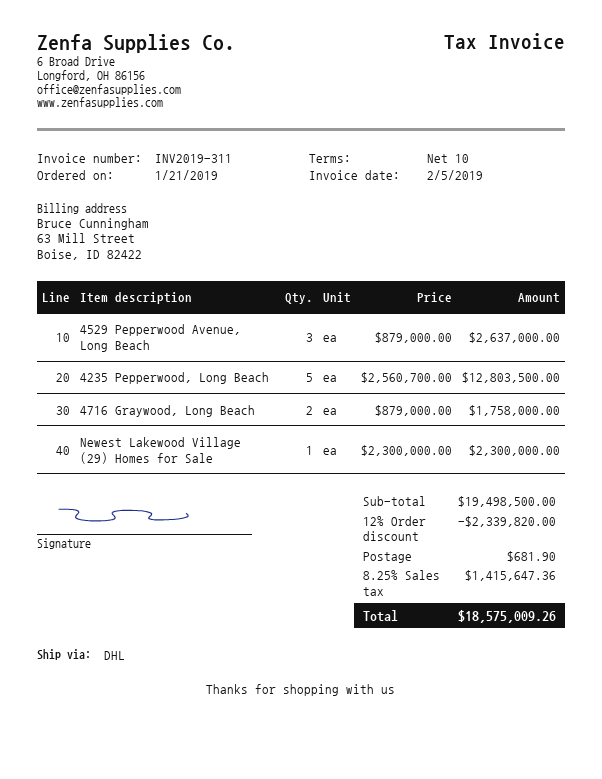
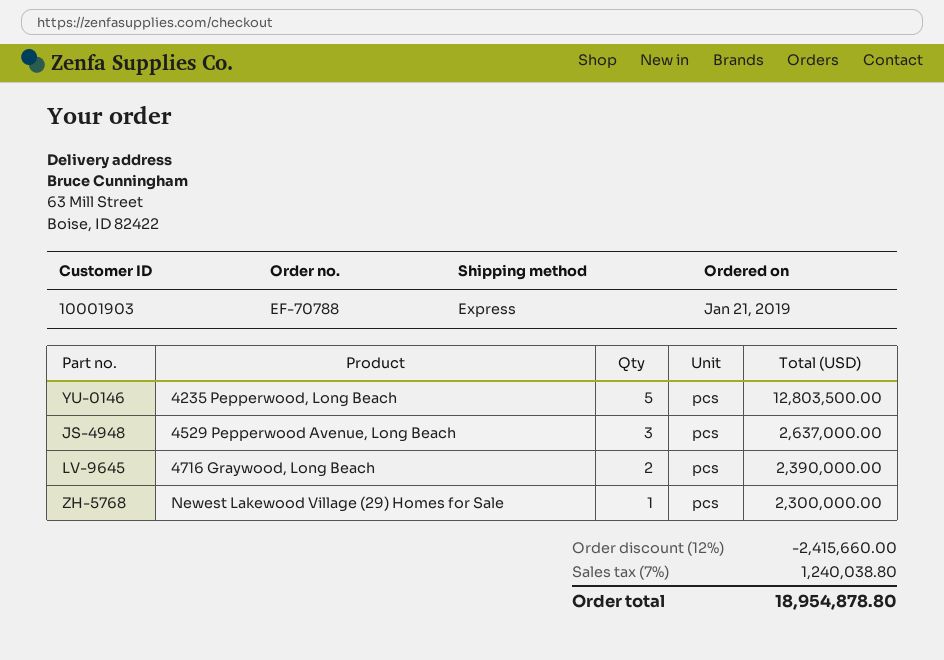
shipping method: DHL -> express
4716 Graywood, Long Beach: 2 for 1758000.00 -> 2 for 2390000.00
discount: 12% = 2339820.00 -> 12% = 2415660.00
shipping: 681.90 -> none
tax: 8.25% = 1415647.36 -> 7% = 1240038.80
total: 18575009.26 -> 18954878.80

